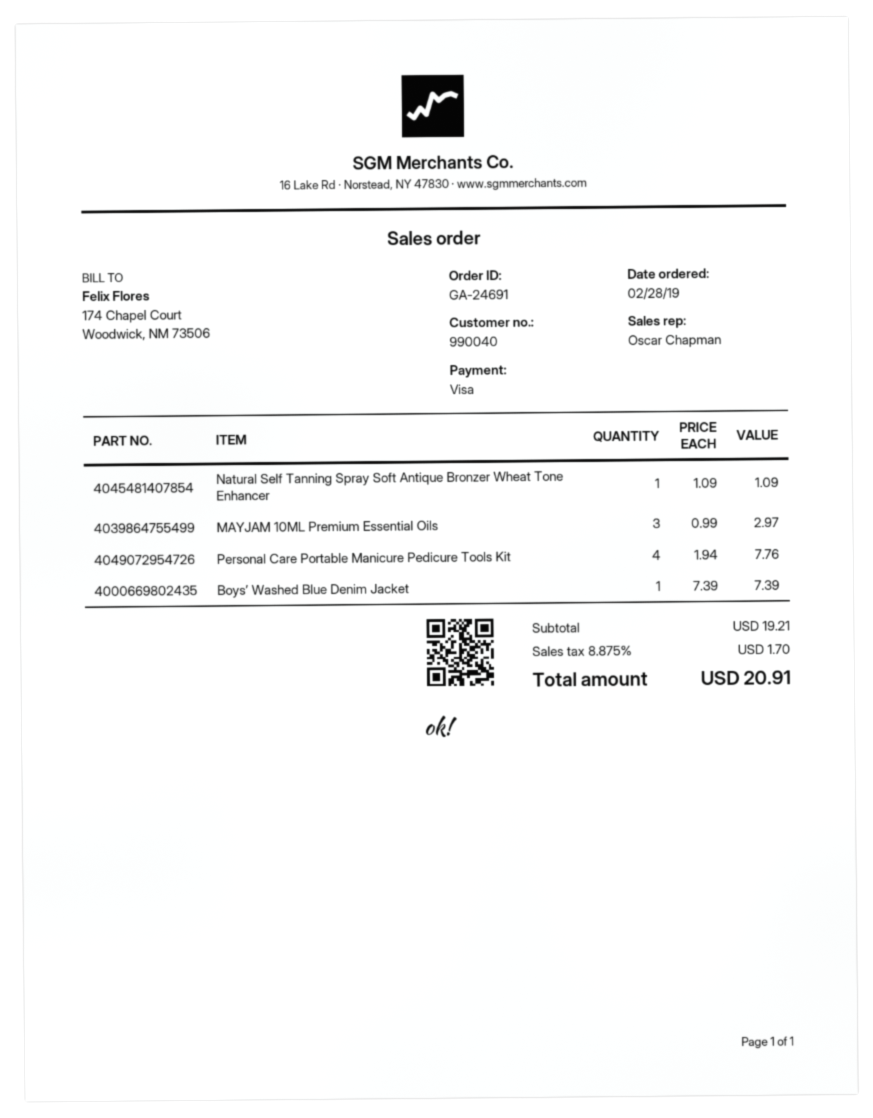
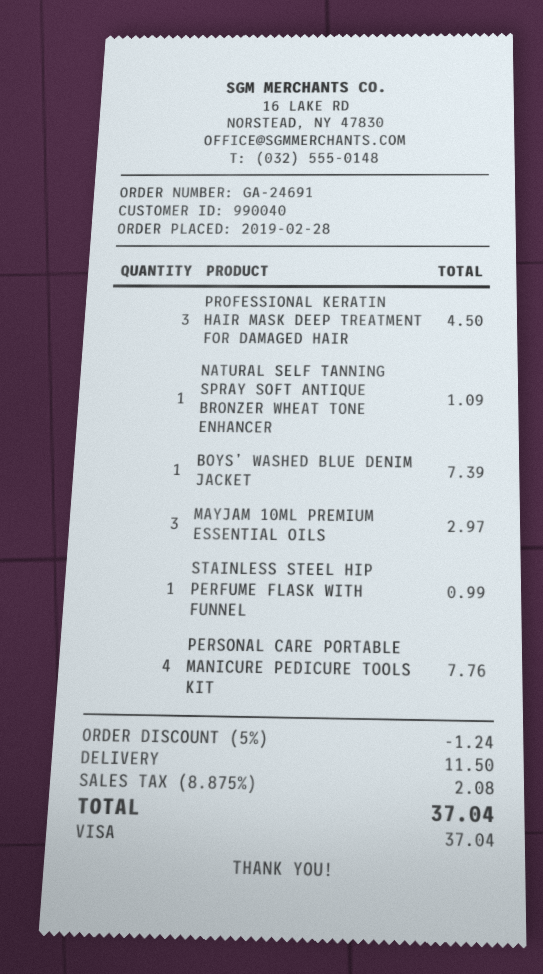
PROFESSIONAL KERATIN HAIR MASK DEEP TREATMENT FOR DAMAGED HAIR: none -> 3 for 4.50
STAINLESS STEEL HIP PERFUME FLASK WITH FUNNEL: none -> 1 for 0.99
discount: none -> 5% = 1.24
shipping: none -> 11.50
tax: 8.875% = 1.70 -> 8.875% = 2.08
total: 20.91 -> 37.04

